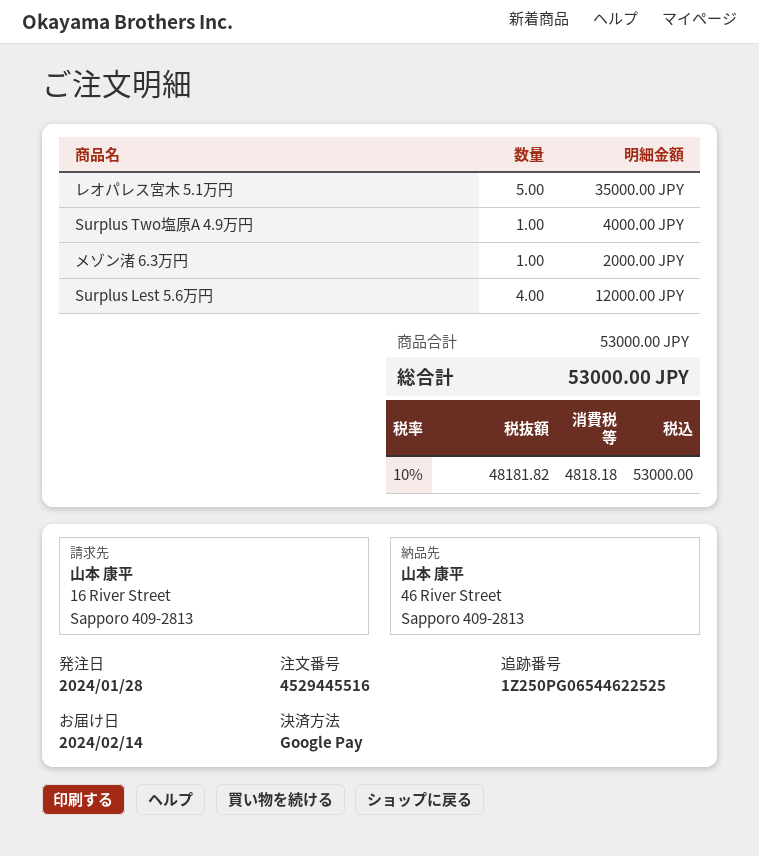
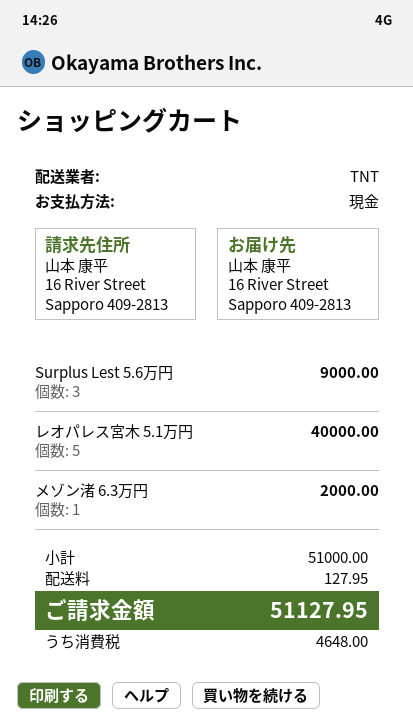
payment method: Google Pay -> cash
ship to: 46 River Street, Sapporo 409-2813 -> 16 River Street, Sapporo 409-2813
レオパレス宮木 5.1万円: 5 for 35000.00 -> 5 for 40000.00
Surplus Two塩原A 4.9万円: 1 for 4000.00 -> none
Surplus Lest 5.6万円: 4 for 12000.00 -> 3 for 9000.00
subtotal: 53000.00 -> 51000.00
shipping: none -> 127.95
tax: 4818.18 -> 4648.00
total: 53000.00 -> 51127.95

